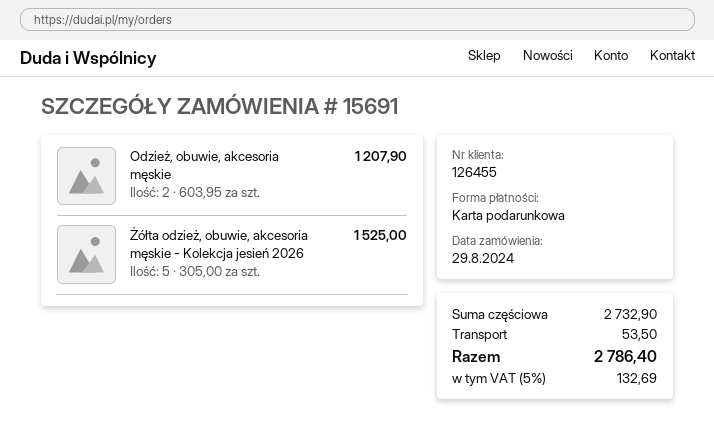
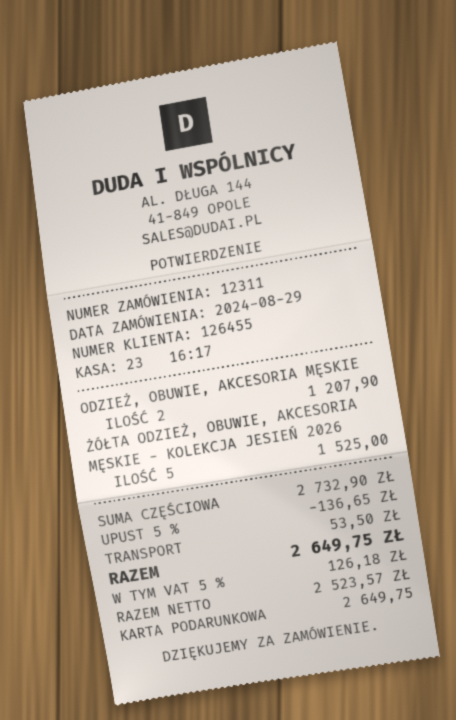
order number: 15691 -> 12311
discount: none -> 5% = 136.65
tax: 5% = 132.69 -> 5% = 126.18
total: 2786.40 -> 2649.75

